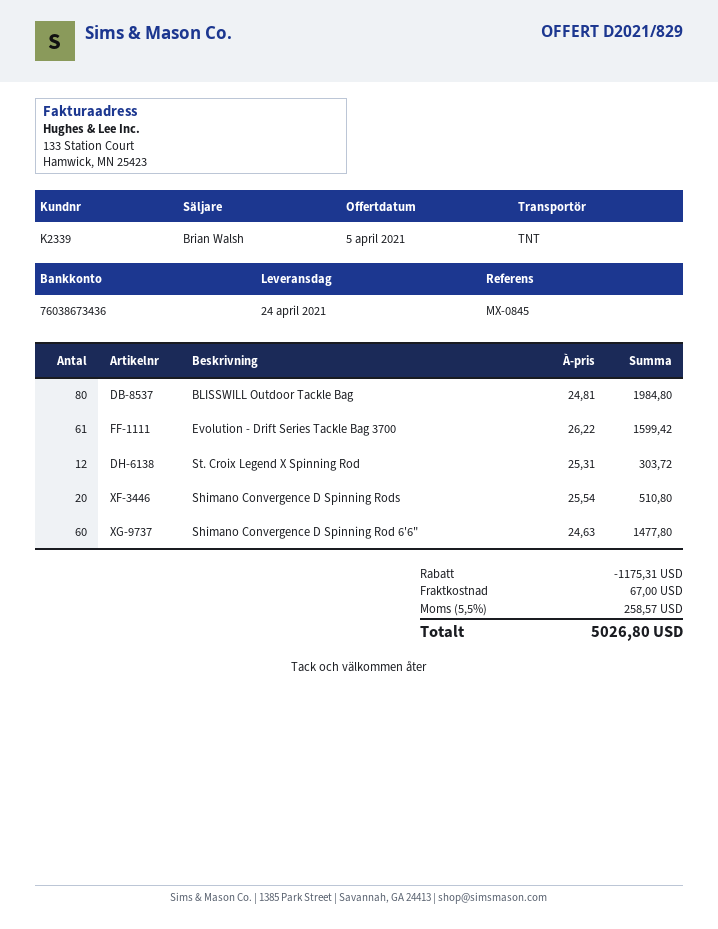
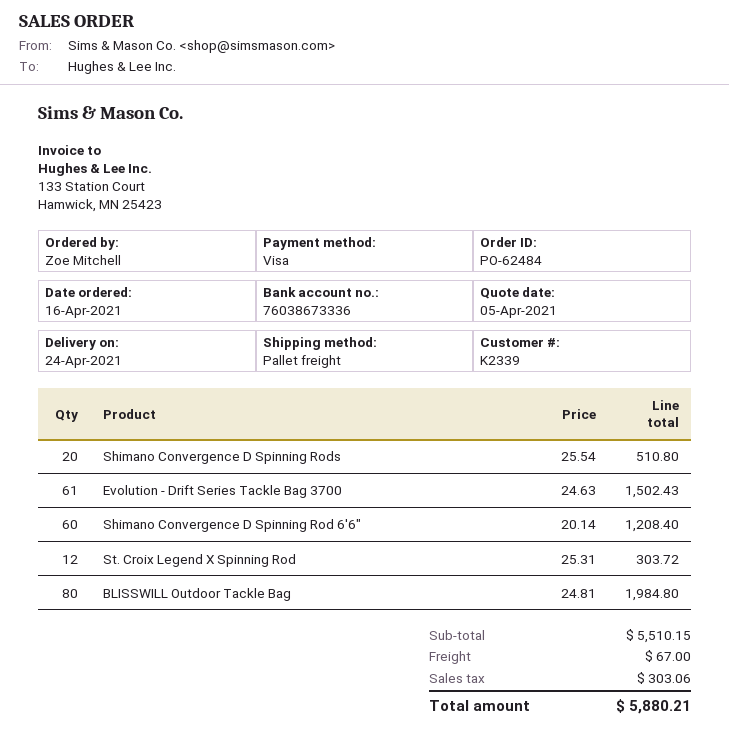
bank account: 76038673436 -> 76038673336
shipping method: TNT -> pallet freight
Evolution - Drift Series Tackle Bag 3700: 61 x 26.22 = 1599.42 -> 61 x 24.63 = 1502.43
Shimano Convergence D Spinning Rod 6'6": 60 x 24.63 = 1477.80 -> 60 x 20.14 = 1208.40
discount: 1175.31 -> none
tax: 258.57 -> 303.06
total: 5026.80 -> 5880.21

